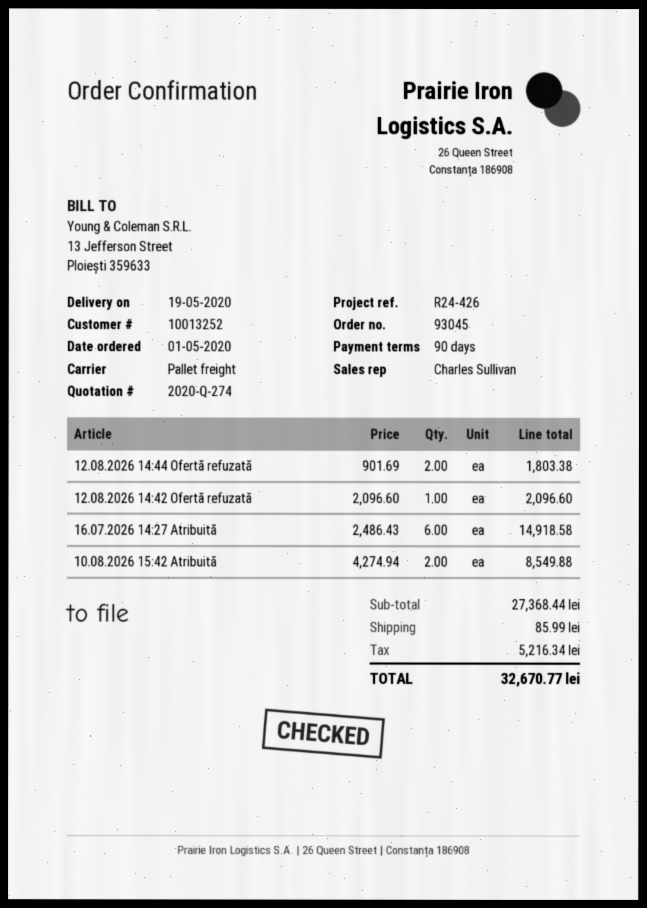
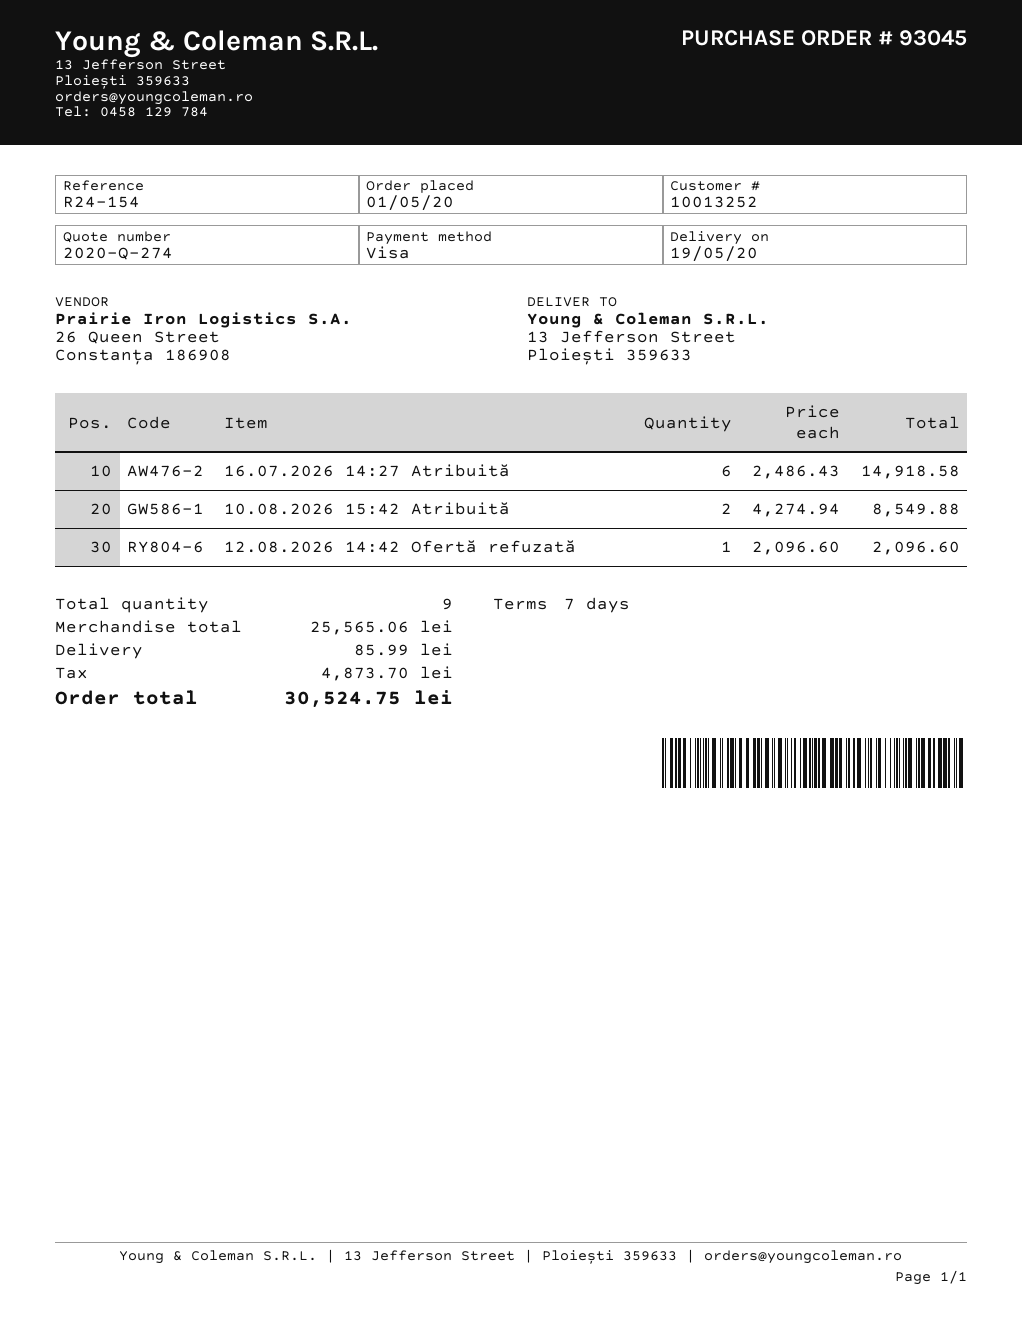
payment terms: 90 days -> 7 days
reference: R24-426 -> R24-154
12.08.2026 14:44 Ofertă refuzată: 2 x 901.69 = 1803.38 -> none
subtotal: 27368.44 -> 25565.06
tax: 5216.34 -> 4873.70
total: 32670.77 -> 30524.75

